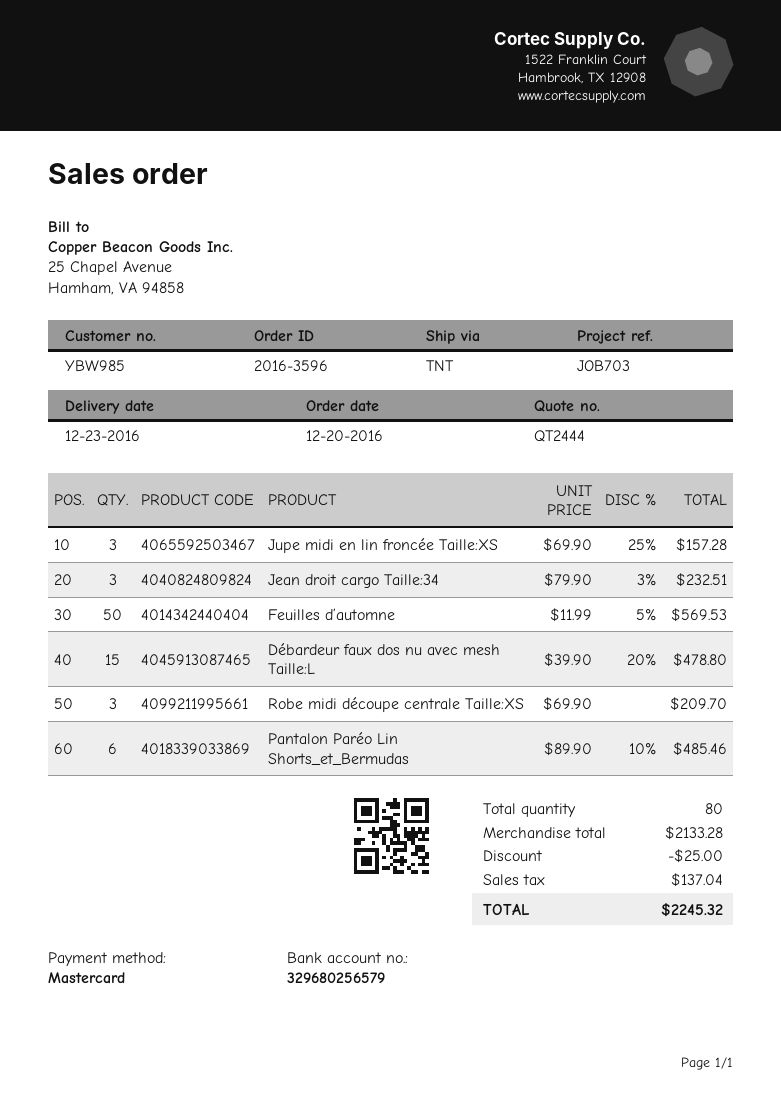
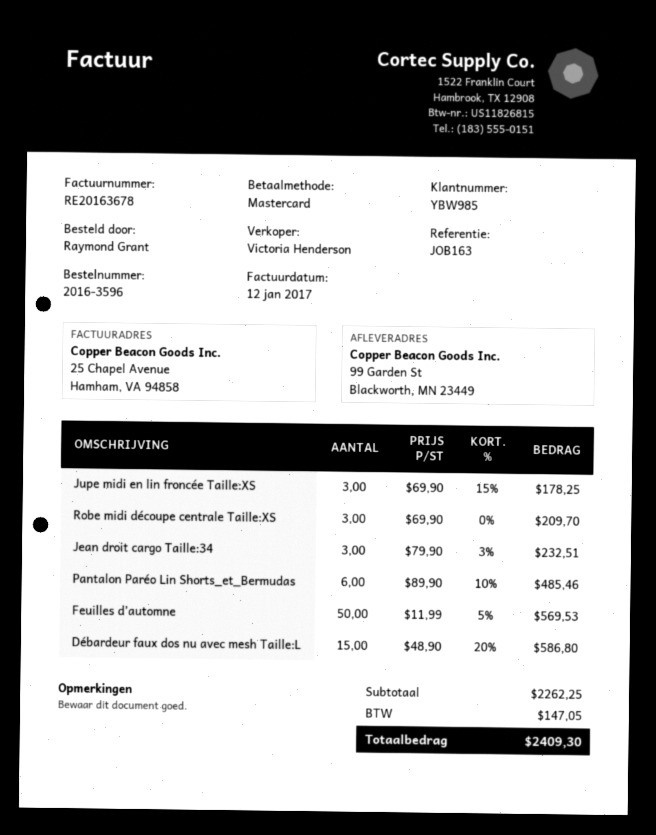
reference: JOB703 -> JOB163
Jupe midi en lin froncée Taille:XS: 3 x 69.90 - 25% = 157.28 -> 3 x 69.90 - 15% = 178.25
Débardeur faux dos nu avec mesh Taille:L: 15 x 39.90 - 20% = 478.80 -> 15 x 48.90 - 20% = 586.80
subtotal: 2133.28 -> 2262.25
discount: 25.00 -> none
tax: 137.04 -> 147.05
total: 2245.32 -> 2409.30

